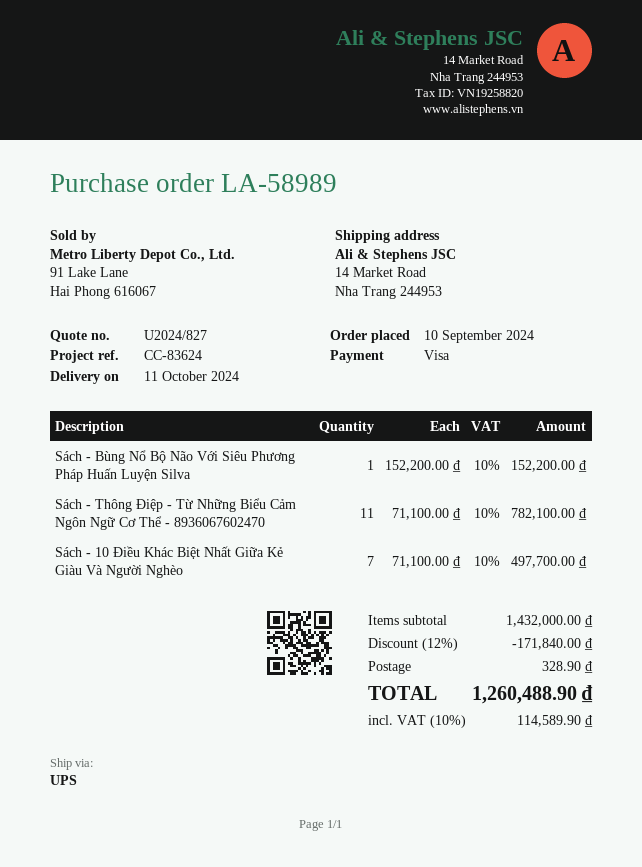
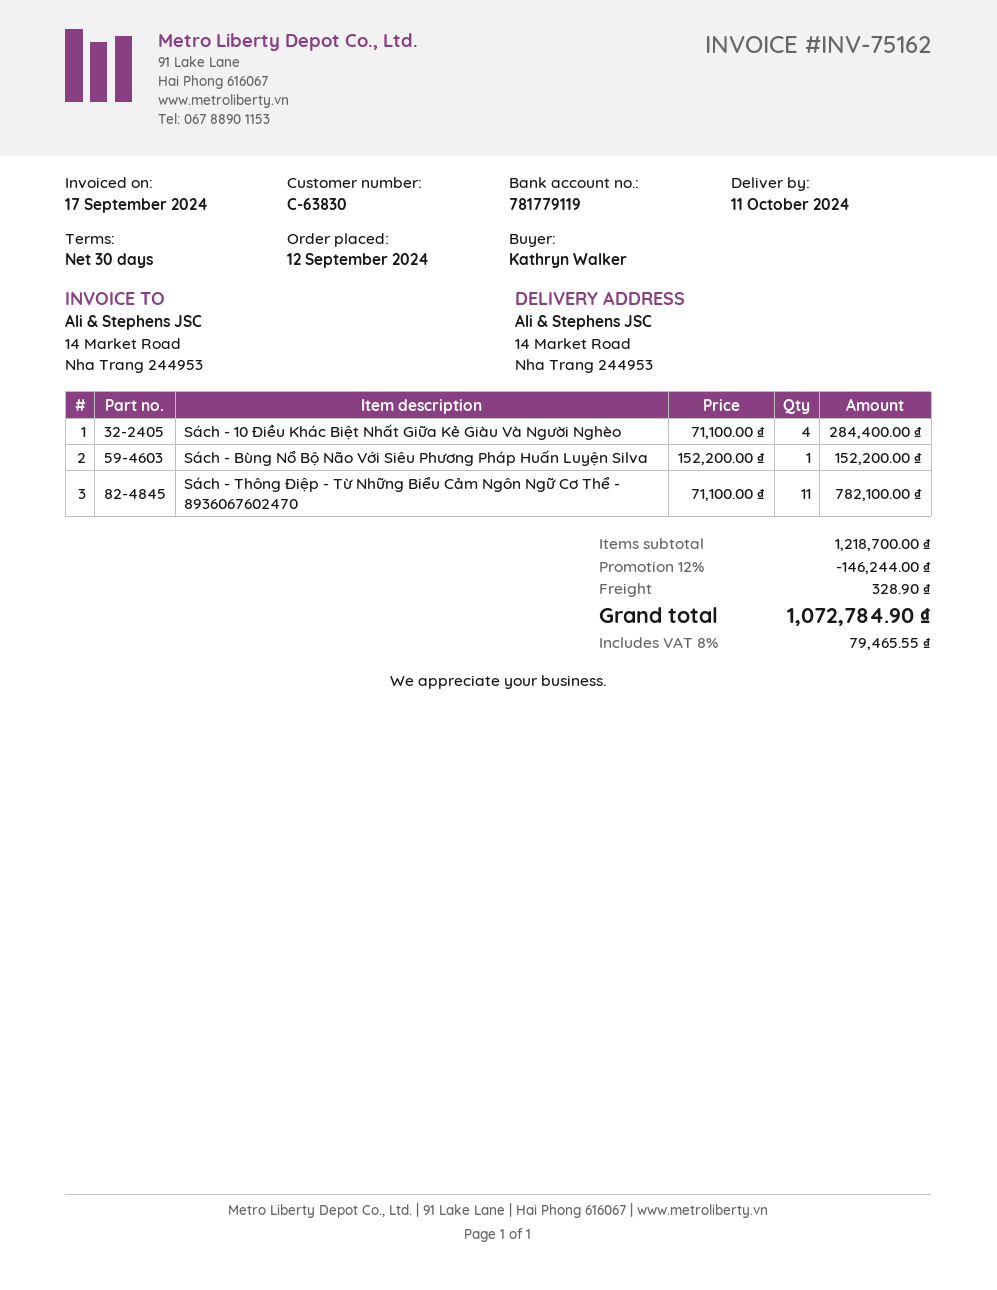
order date: 2024-09-10 -> 2024-09-12
Sách - 10 Điều Khác Biệt Nhất Giữa Kẻ Giàu Và Người Nghèo: 7 x 71100.00 = 497700.00 -> 4 x 71100.00 = 284400.00
subtotal: 1432000.00 -> 1218700.00
discount: 12% = 171840.00 -> 12% = 146244.00
tax: 10% = 114589.90 -> 8% = 79465.55
total: 1260488.90 -> 1072784.90

